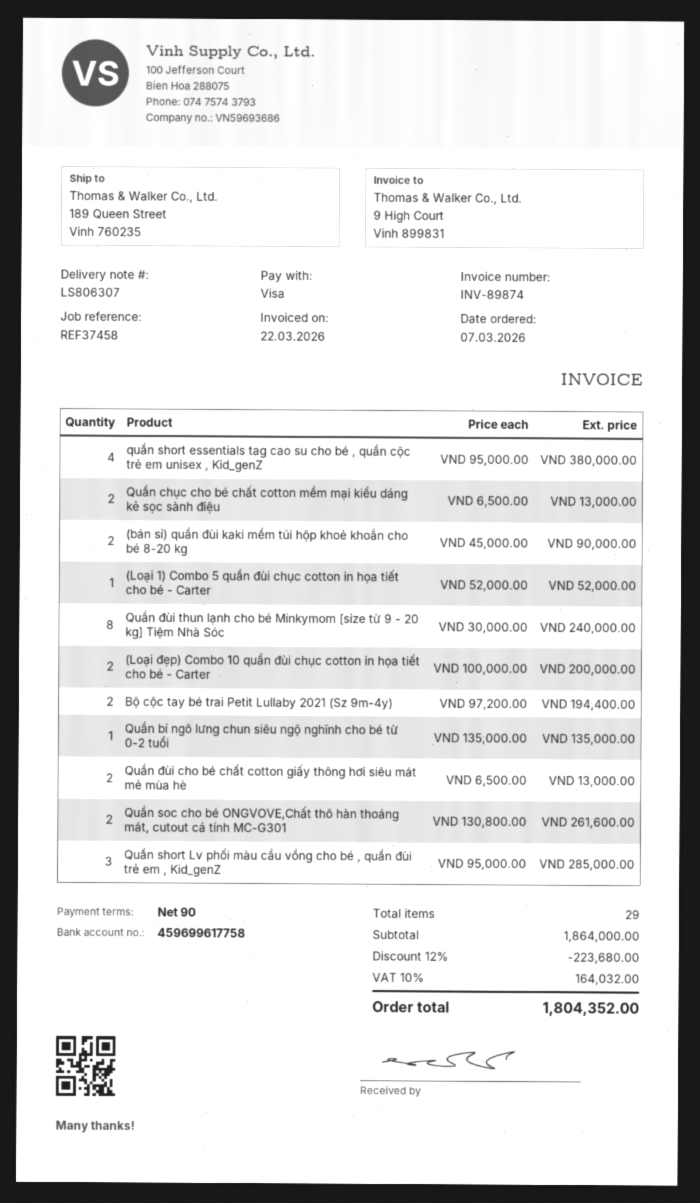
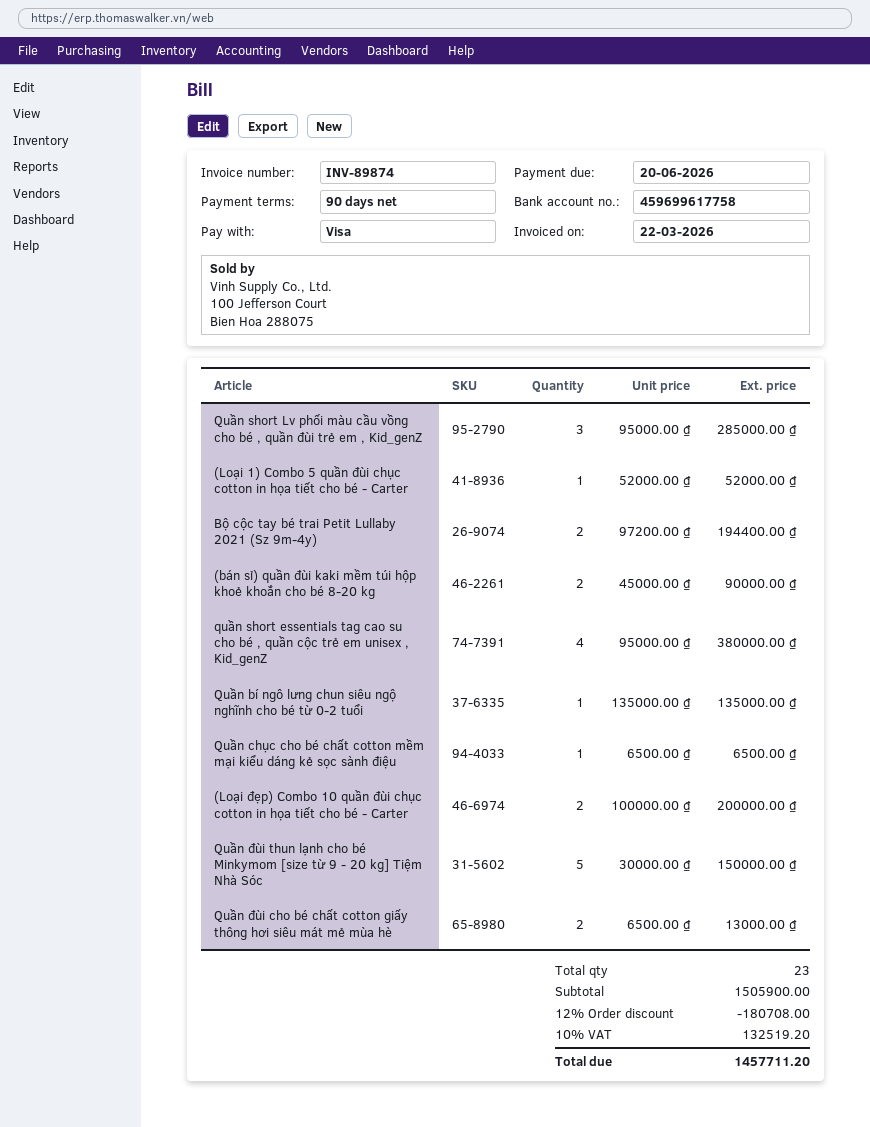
Quần chục cho bé chất cotton mềm mại kiểu dáng kẻ sọc sành điệu: 2 x 6500.00 = 13000.00 -> 1 x 6500.00 = 6500.00
Quần đùi thun lạnh cho bé Minkymom [size từ 9 - 20 kg] Tiệm Nhà Sóc: 8 x 30000.00 = 240000.00 -> 5 x 30000.00 = 150000.00
Quần soc cho bé ONGVOVE,Chất thô hàn thoáng mát, cutout cá tính MC-G301: 2 x 130800.00 = 261600.00 -> none
total quantity: 29 -> 23
subtotal: 1864000.00 -> 1505900.00
discount: 12% = 223680.00 -> 12% = 180708.00
tax: 10% = 164032.00 -> 10% = 132519.20
total: 1804352.00 -> 1457711.20

